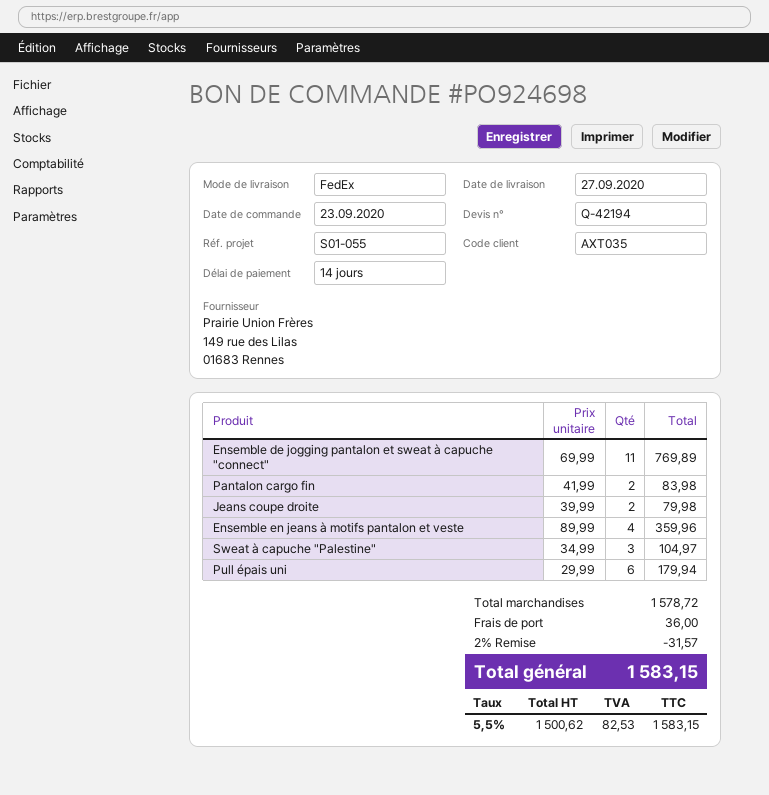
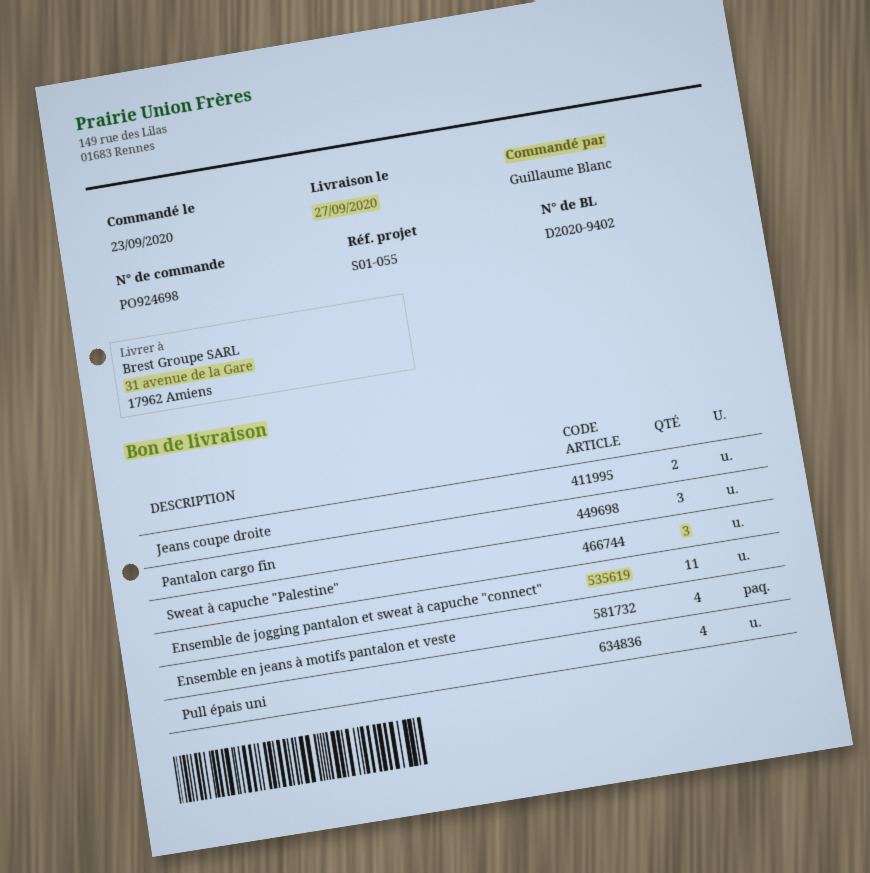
Pantalon cargo fin: 2 -> 3
Pull épais uni: 6 -> 4

